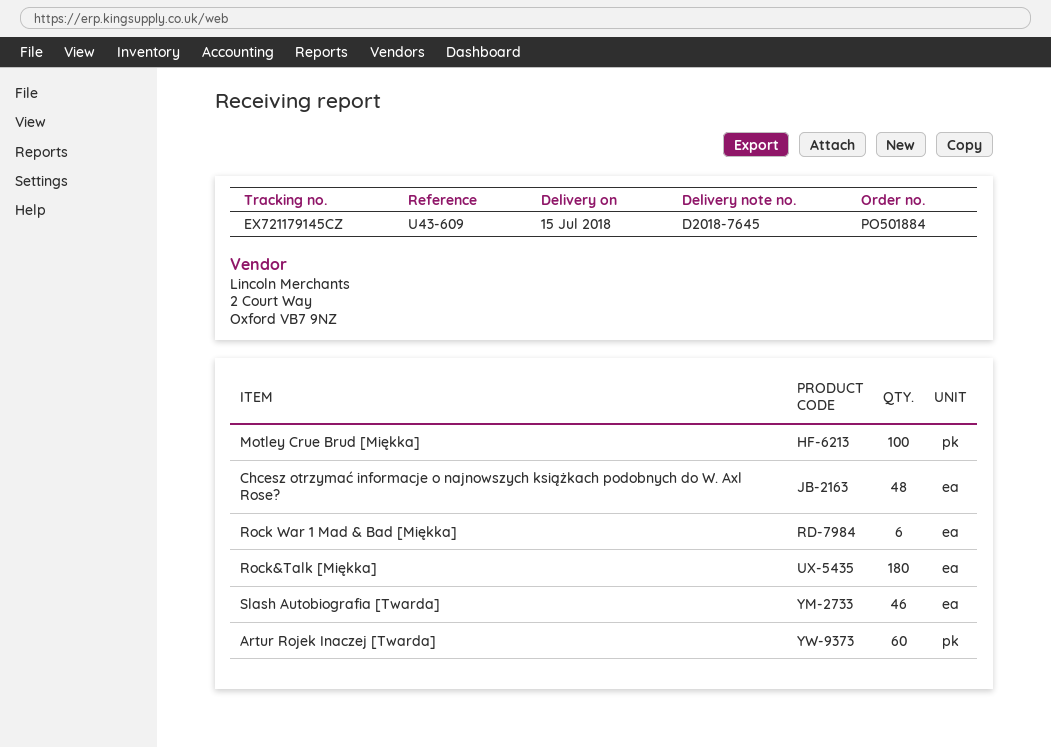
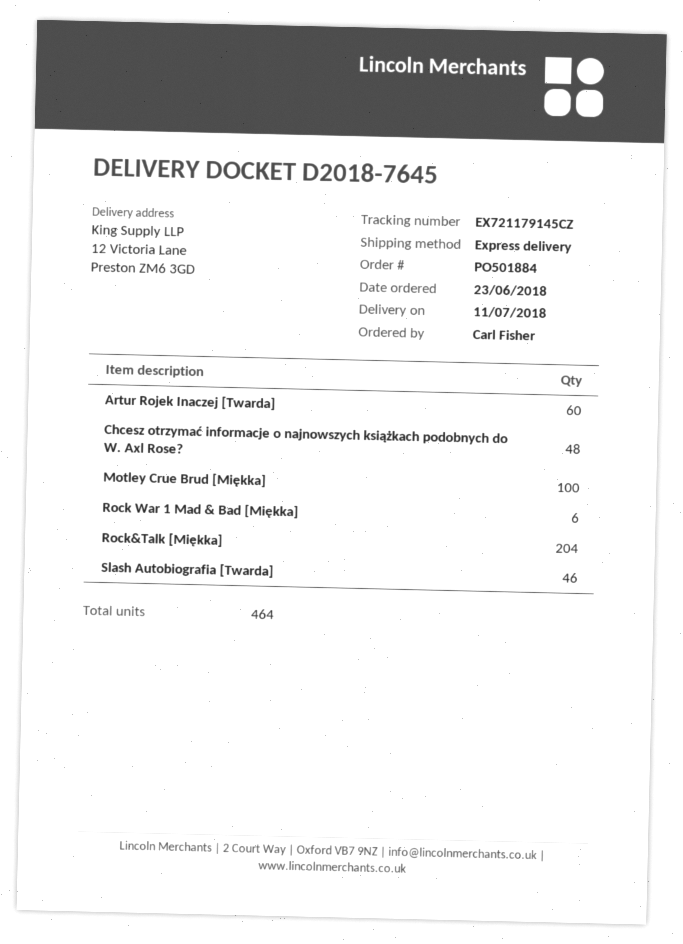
delivery date: 2018-07-15 -> 2018-07-11
Rock&Talk [Miękka]: 180 -> 204

